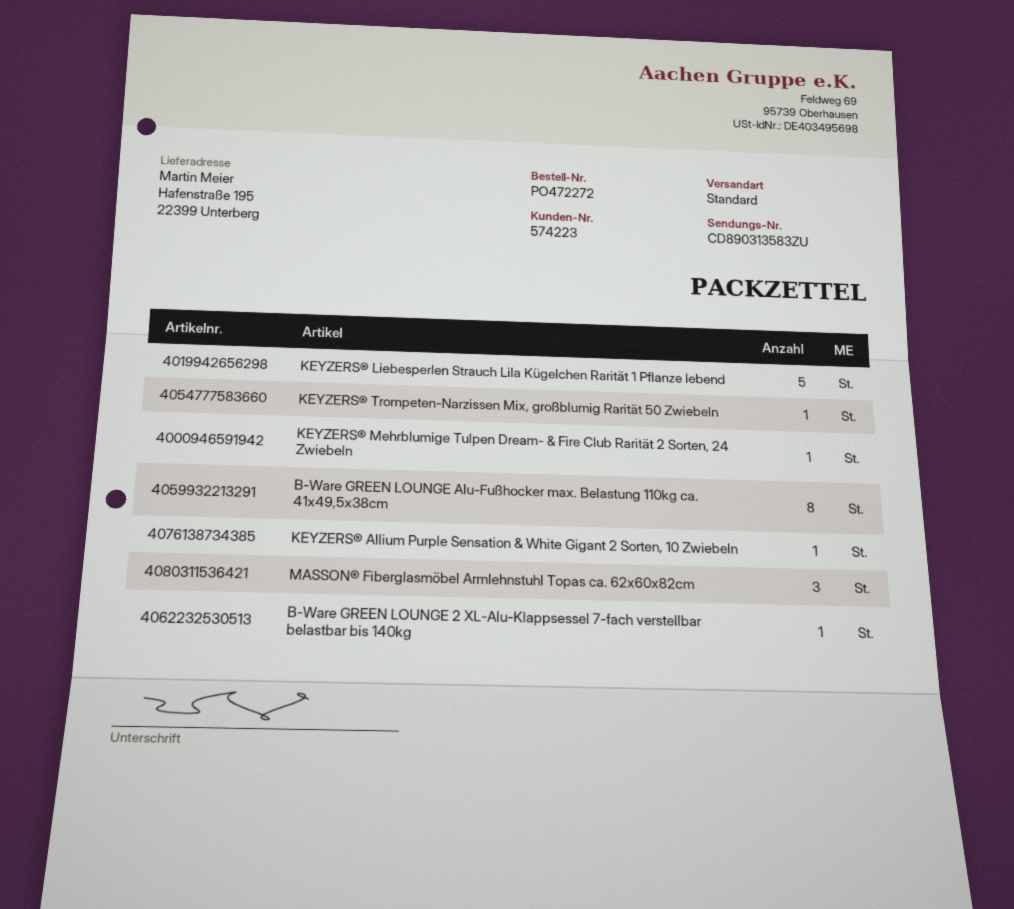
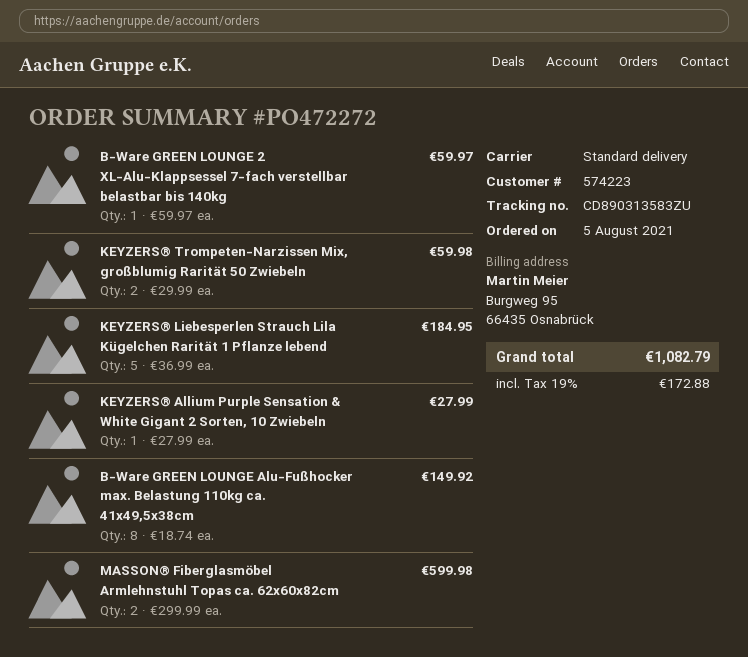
KEYZERS® Trompeten-Narzissen Mix, großblumig Rarität 50 Zwiebeln: 1 -> 2
KEYZERS® Mehrblumige Tulpen Dream- & Fire Club Rarität 2 Sorten, 24 Zwiebeln: 1 -> none
MASSON® Fiberglasmöbel Armlehnstuhl Topas ca. 62x60x82cm: 3 -> 2

